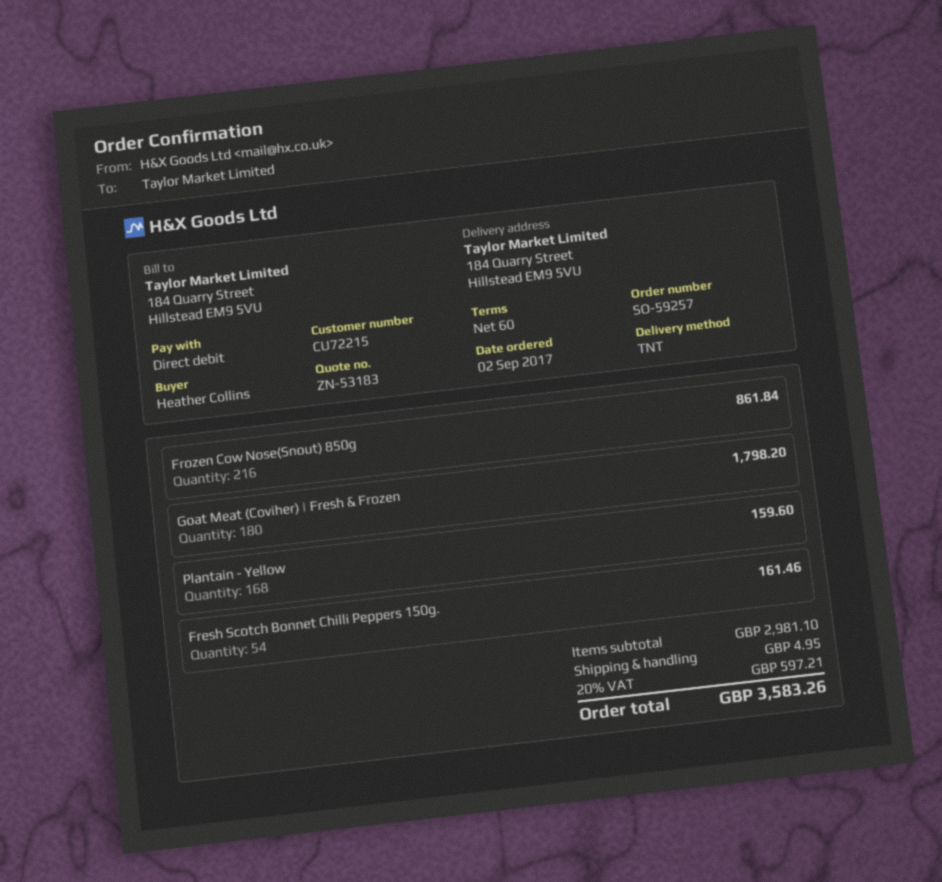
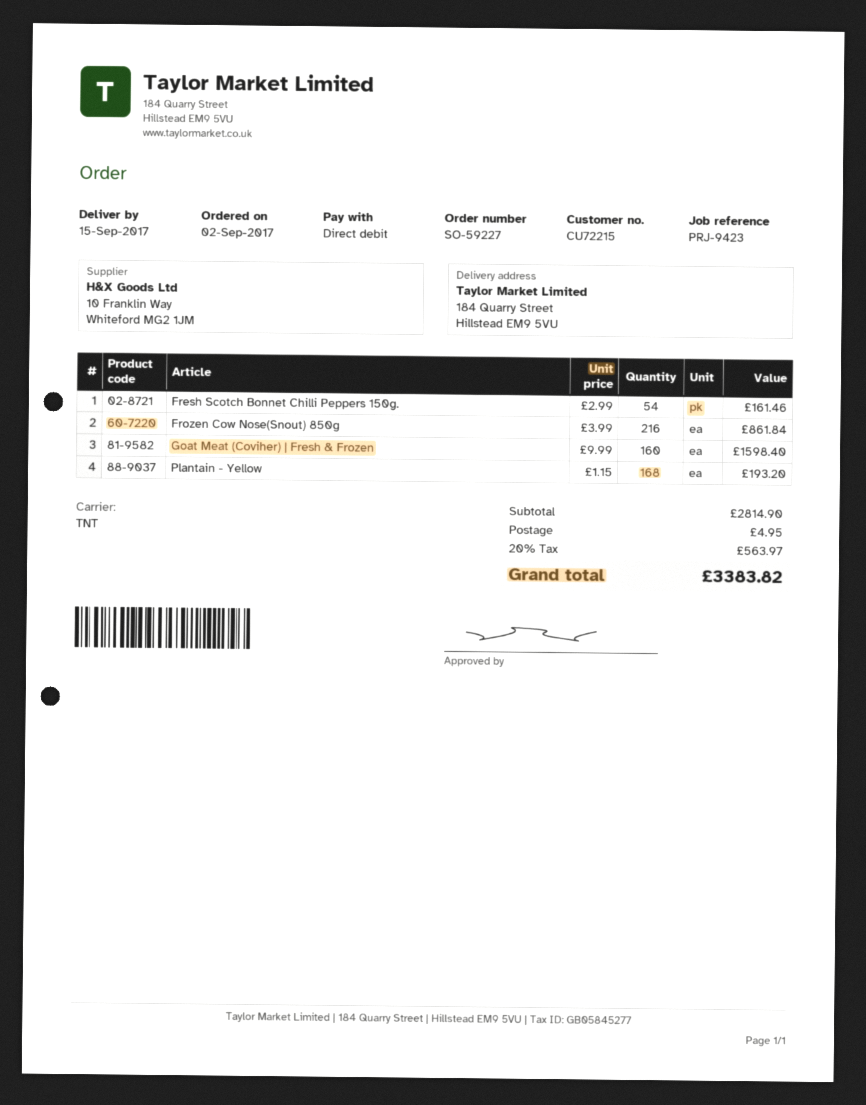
order number: SO-59257 -> SO-59227
Goat Meat (Coviher) | Fresh & Frozen: 180 for 1798.20 -> 160 for 1598.40
Plantain - Yellow: 168 for 159.60 -> 168 for 193.20
subtotal: 2981.10 -> 2814.90
tax: 20% = 597.21 -> 20% = 563.97
total: 3583.26 -> 3383.82

